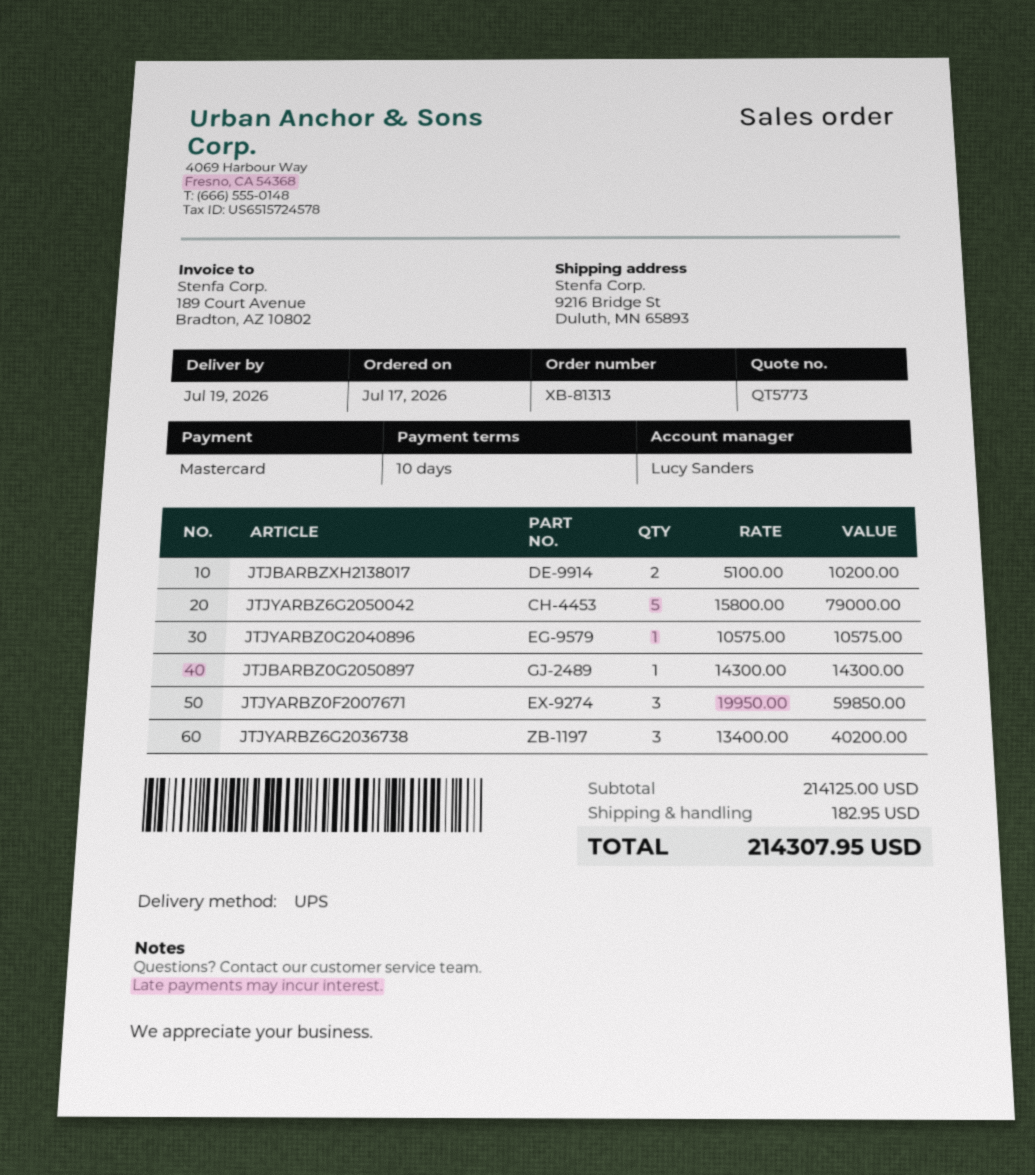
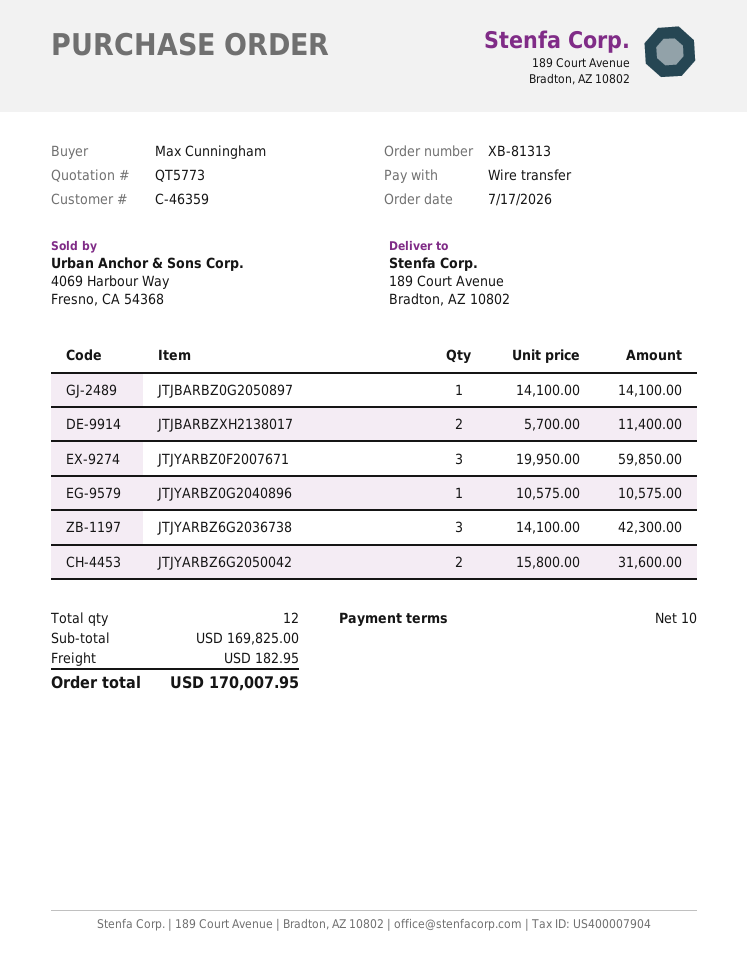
payment method: Mastercard -> bank transfer
ship to: 9216 Bridge St, Duluth, MN 65893 -> 189 Court Avenue, Bradton, AZ 10802
JTJBARBZXH2138017: 2 x 5100.00 = 10200.00 -> 2 x 5700.00 = 11400.00
JTJYARBZ6G2050042: 5 x 15800.00 = 79000.00 -> 2 x 15800.00 = 31600.00
JTJBARBZ0G2050897: 1 x 14300.00 = 14300.00 -> 1 x 14100.00 = 14100.00
JTJYARBZ6G2036738: 3 x 13400.00 = 40200.00 -> 3 x 14100.00 = 42300.00
subtotal: 214125.00 -> 169825.00
total: 214307.95 -> 170007.95

